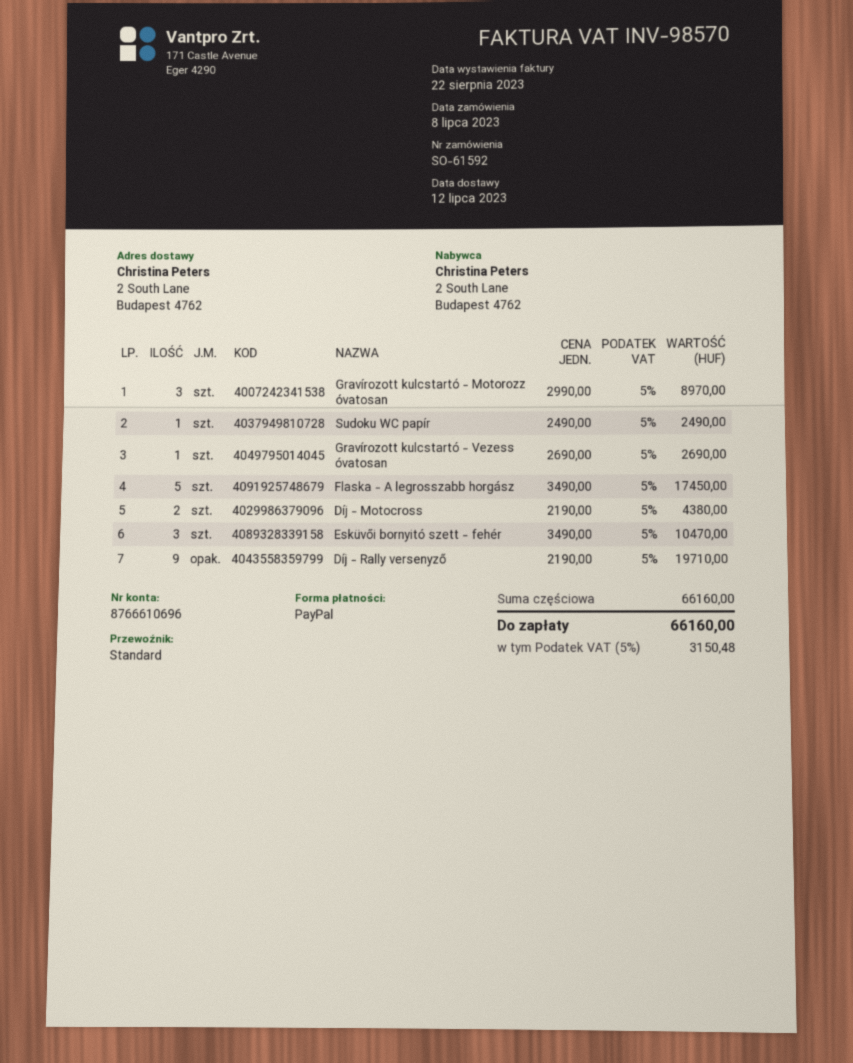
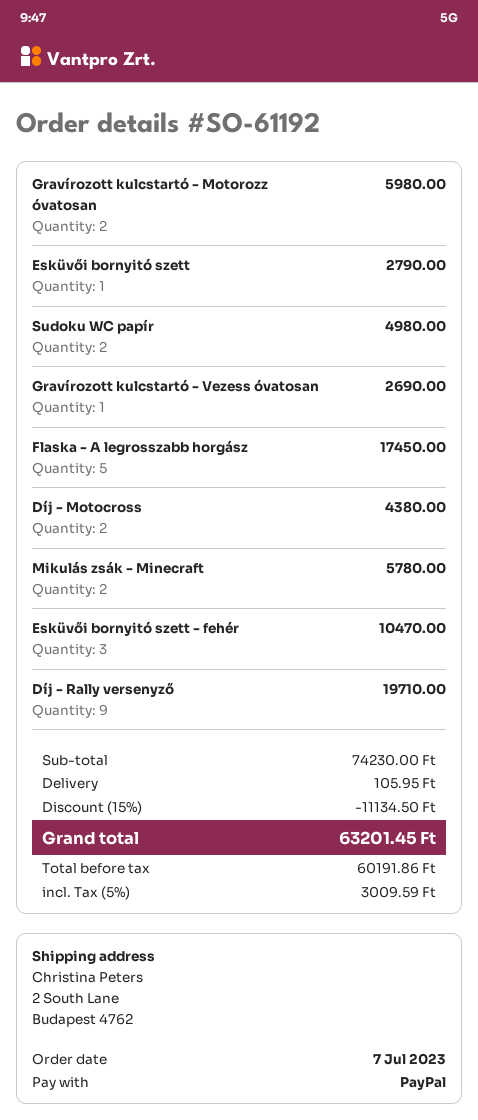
order number: SO-61592 -> SO-61192
order date: 2023-07-08 -> 2023-07-07
Gravírozott kulcstartó - Motorozz óvatosan: 3 for 8970.00 -> 2 for 5980.00
Sudoku WC papír: 1 for 2490.00 -> 2 for 4980.00
Esküvői bornyitó szett: none -> 1 for 2790.00
Mikulás zsák - Minecraft: none -> 2 for 5780.00
subtotal: 66160.00 -> 74230.00
discount: none -> 15% = 11134.50
shipping: none -> 105.95
tax: 5% = 3150.48 -> 5% = 3009.59
total: 66160.00 -> 63201.45

